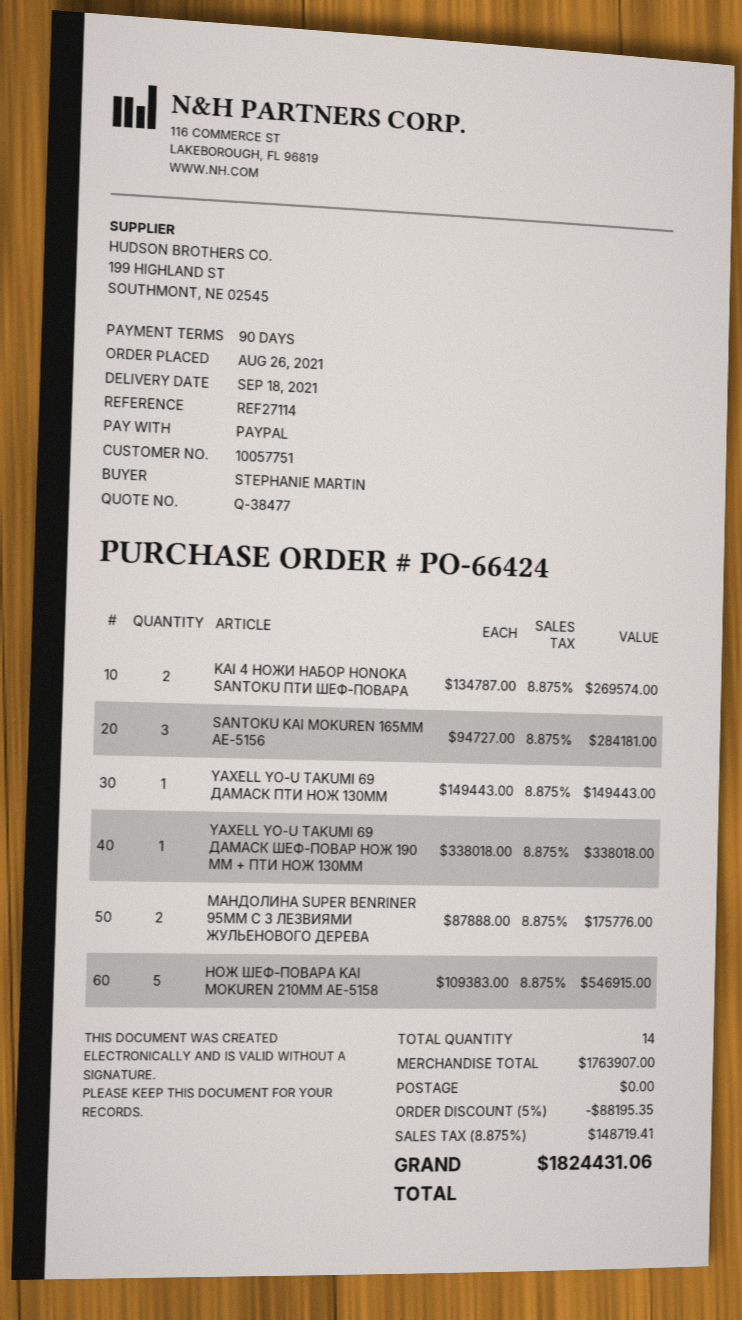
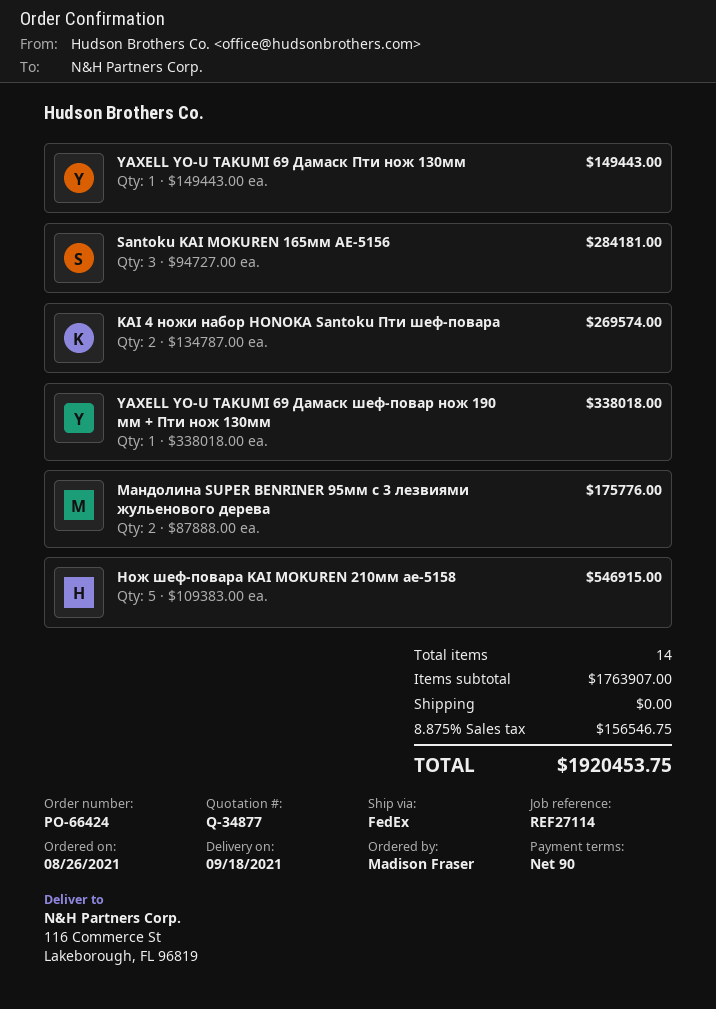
quote number: Q-38477 -> Q-34877
ordered by: STEPHANIE MARTIN -> Madison Fraser
discount: 5% = 88195.35 -> none
tax: 8.875% = 148719.41 -> 8.875% = 156546.75
total: 1824431.06 -> 1920453.75

